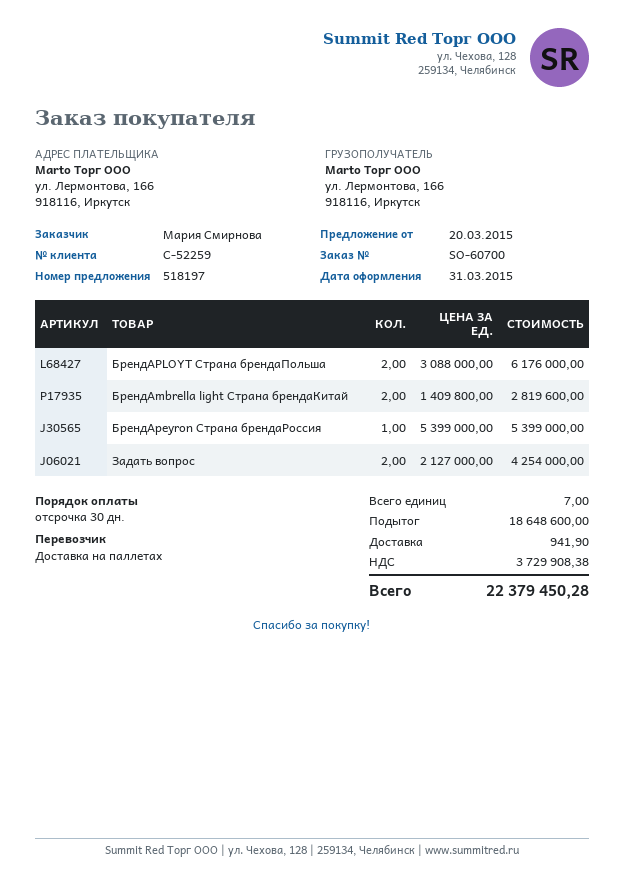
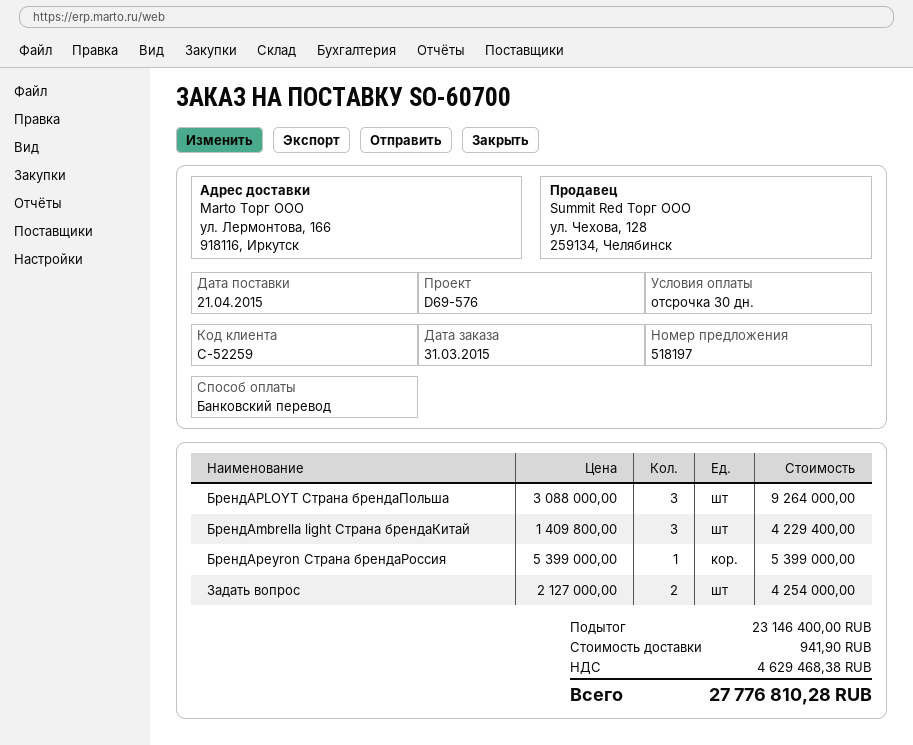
БрендAPLOYT Страна брендаПольша: 2 x 3088000.00 = 6176000.00 -> 3 x 3088000.00 = 9264000.00
БрендAmbrella light Страна брендаКитай: 2 x 1409800.00 = 2819600.00 -> 3 x 1409800.00 = 4229400.00
subtotal: 18648600.00 -> 23146400.00
tax: 3729908.38 -> 4629468.38
total: 22379450.28 -> 27776810.28

